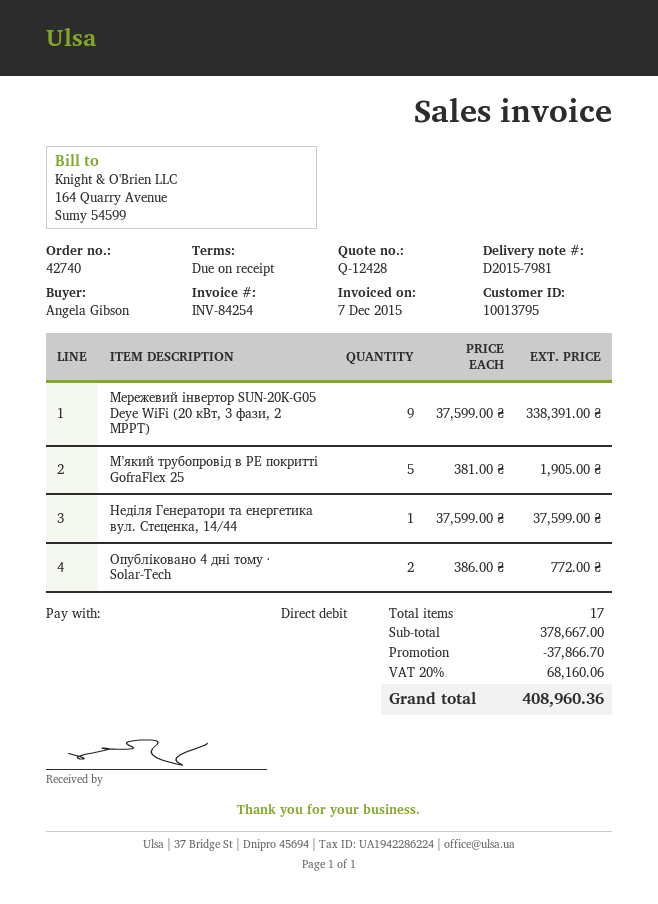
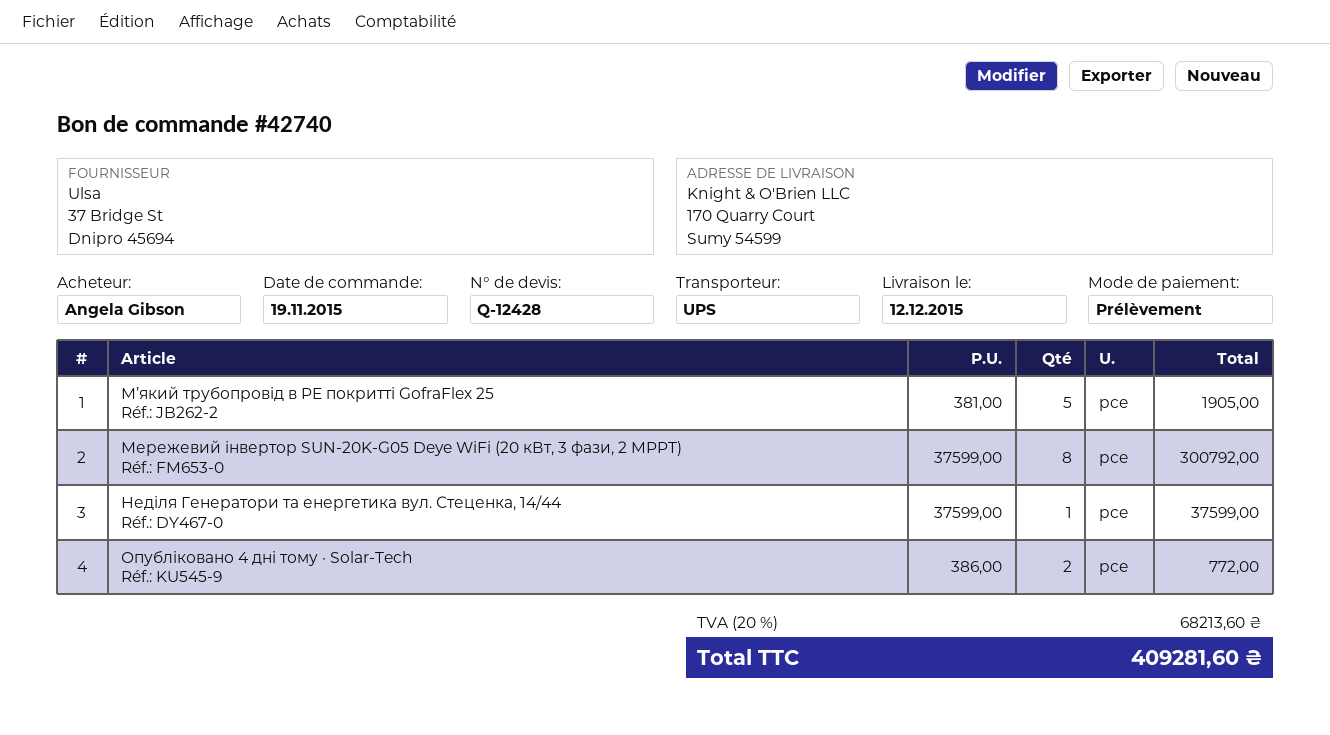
Мережевий інвертор SUN-20K-G05 Deye WiFi (20 кВт, 3 фази, 2 MPPT): 9 x 37599.00 = 338391.00 -> 8 x 37599.00 = 300792.00
discount: 37866.70 -> none
tax: 20% = 68160.06 -> 20% = 68213.60
total: 408960.36 -> 409281.60

